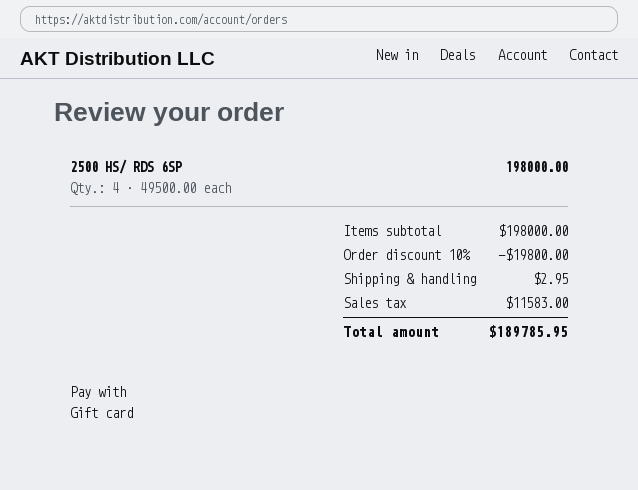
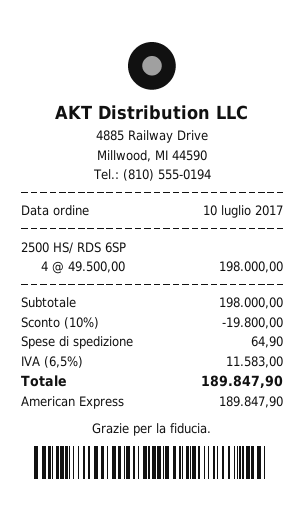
payment method: gift card -> American Express
shipping: 2.95 -> 64.90
total: 189785.95 -> 189847.90

